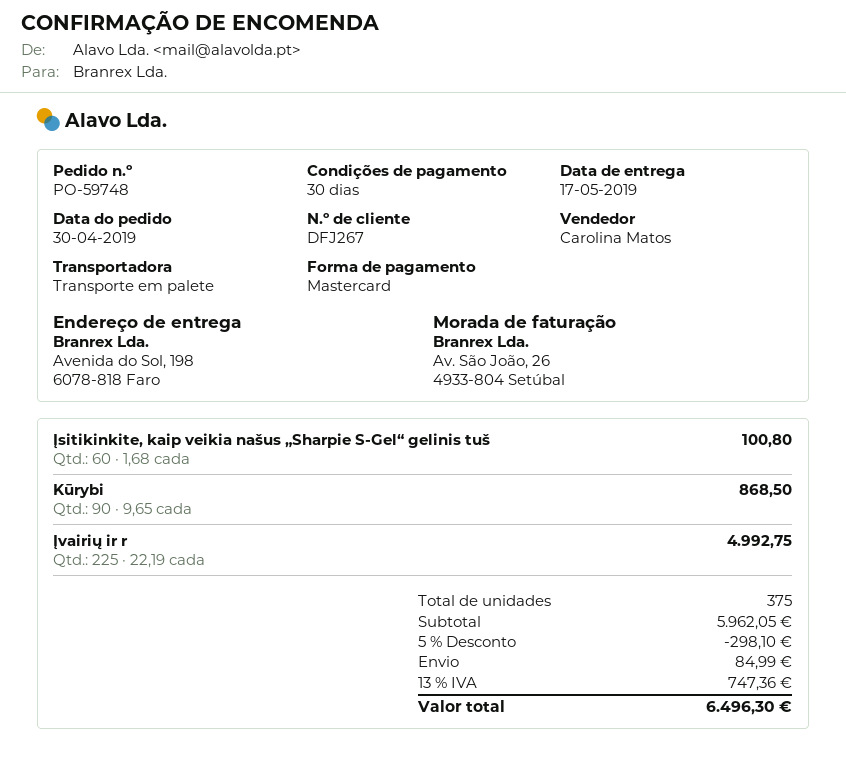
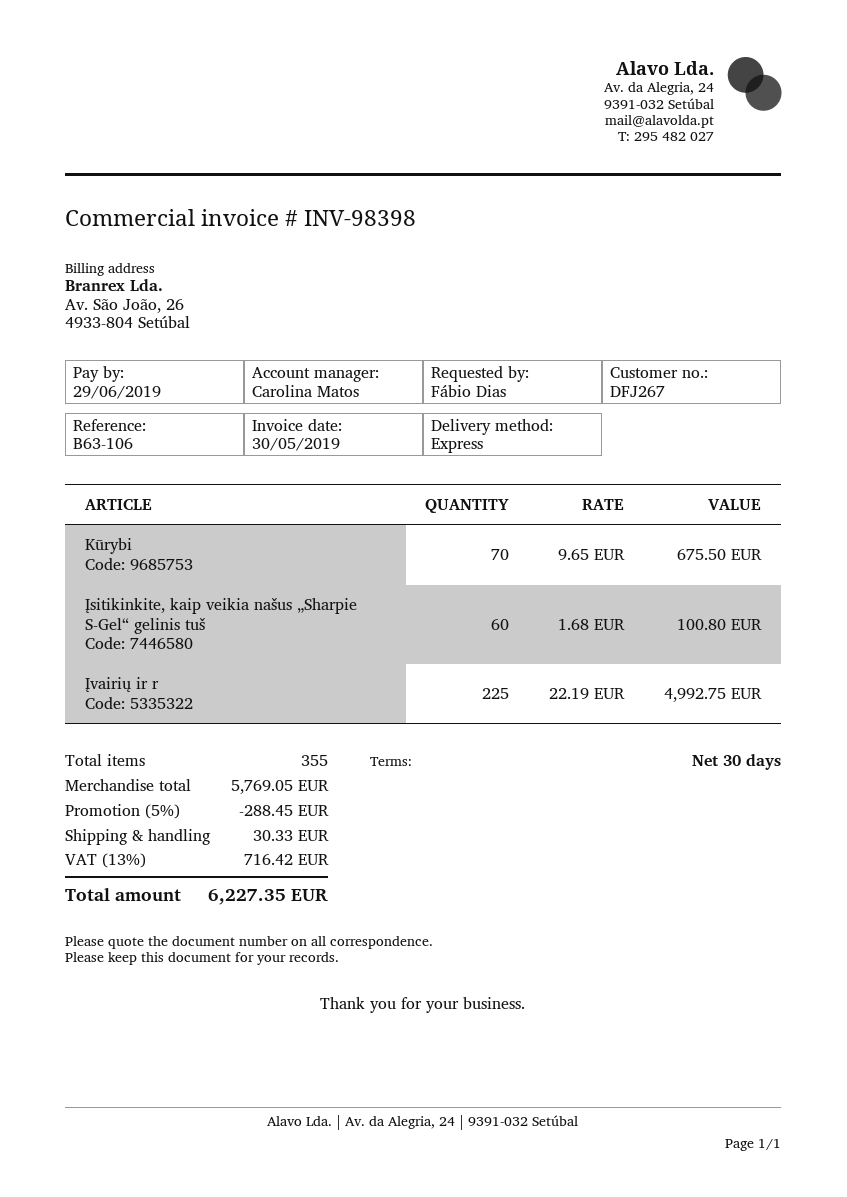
shipping method: pallet freight -> express
Kūrybi: 90 x 9.65 = 868.50 -> 70 x 9.65 = 675.50
total quantity: 375 -> 355
subtotal: 5962.05 -> 5769.05
discount: 5% = 298.10 -> 5% = 288.45
shipping: 84.99 -> 30.33
tax: 13% = 747.36 -> 13% = 716.42
total: 6496.30 -> 6227.35

